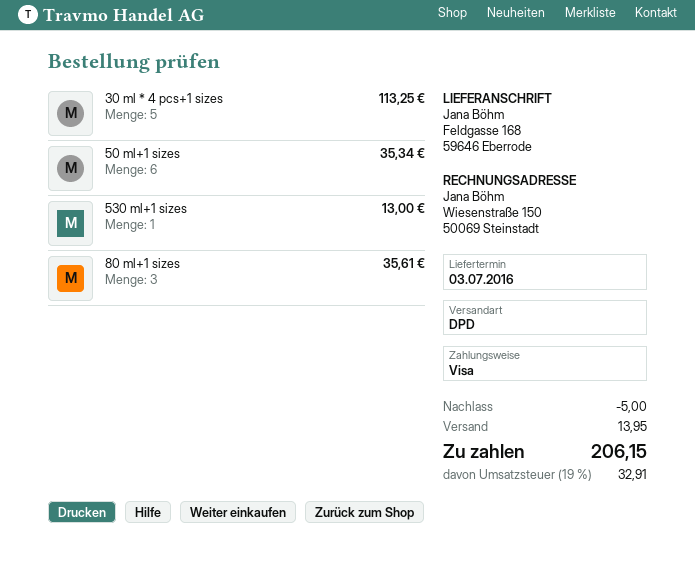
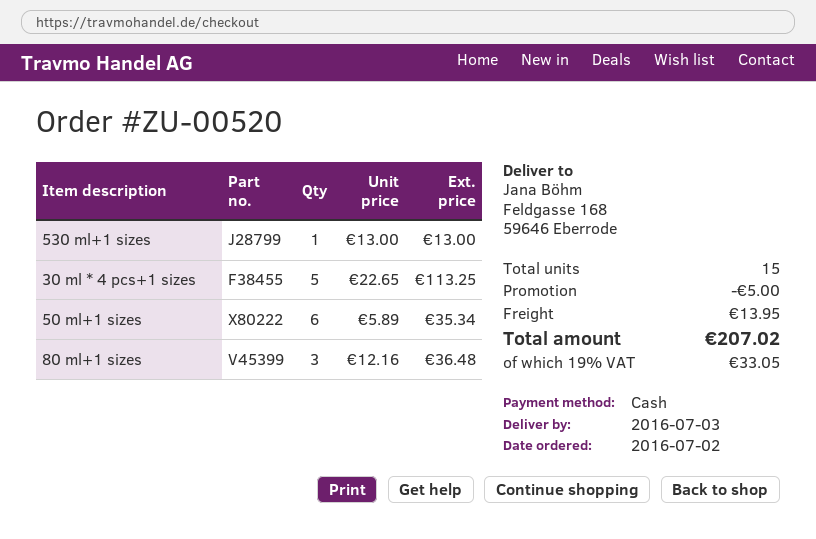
payment method: Visa -> cash
80 ml+1 sizes: 3 for 35.61 -> 3 for 36.48
tax: 19% = 32.91 -> 19% = 33.05
total: 206.15 -> 207.02

